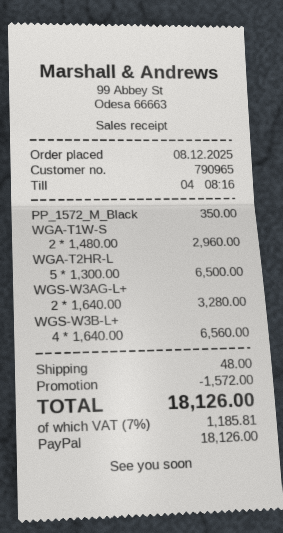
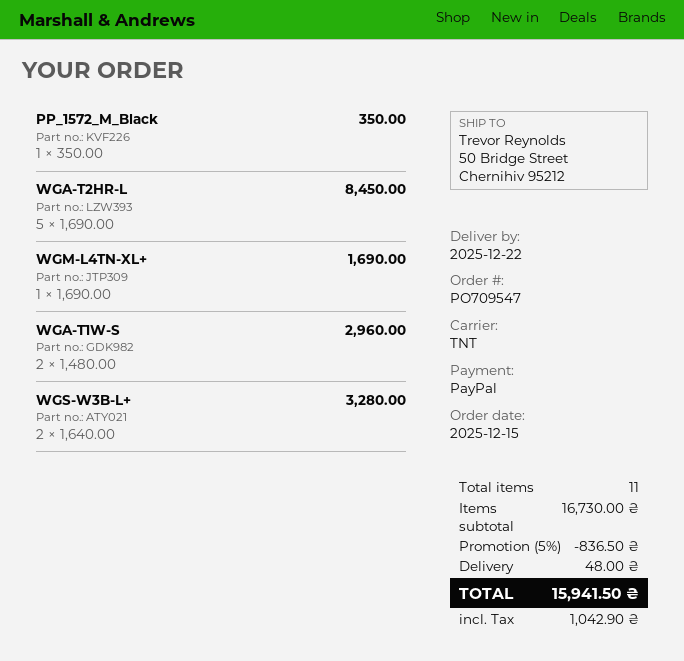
order date: 2025-12-08 -> 2025-12-15
WGA-T2HR-L: 5 x 1300.00 = 6500.00 -> 5 x 1690.00 = 8450.00
WGS-W3AG-L+: 2 x 1640.00 = 3280.00 -> none
WGS-W3B-L+: 4 x 1640.00 = 6560.00 -> 2 x 1640.00 = 3280.00
WGM-L4TN-XL+: none -> 1 x 1690.00 = 1690.00
discount: 1572.00 -> 836.50
tax: 1185.81 -> 1042.90
total: 18126.00 -> 15941.50

